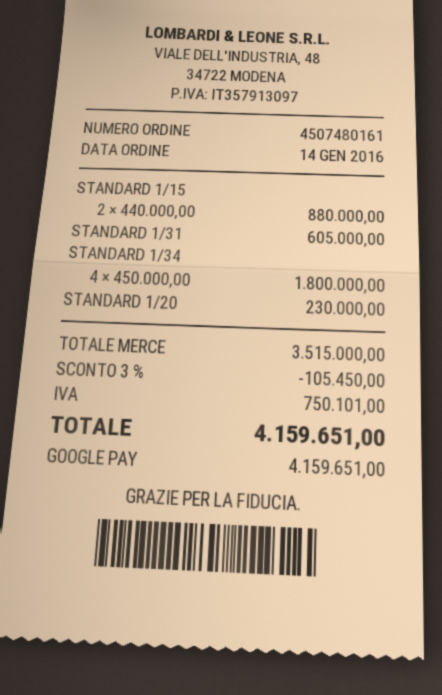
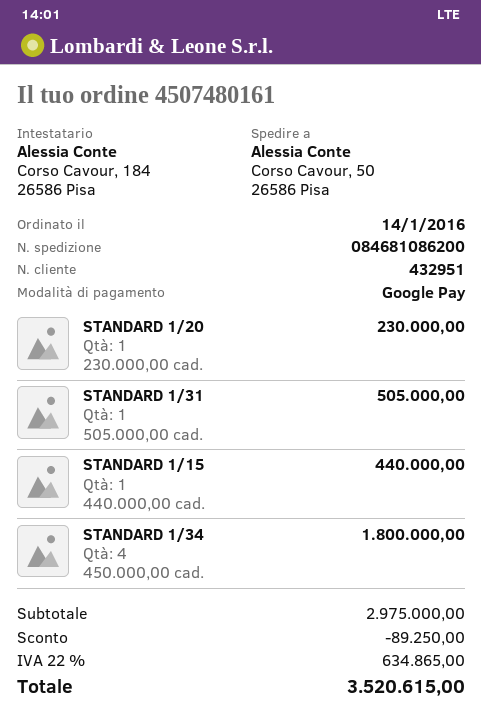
STANDARD 1/15: 2 x 440000.00 = 880000.00 -> 1 x 440000.00 = 440000.00
STANDARD 1/31: 1 x 605000.00 = 605000.00 -> 1 x 505000.00 = 505000.00
subtotal: 3515000.00 -> 2975000.00
discount: 105450.00 -> 89250.00
tax: 750101.00 -> 634865.00
total: 4159651.00 -> 3520615.00

